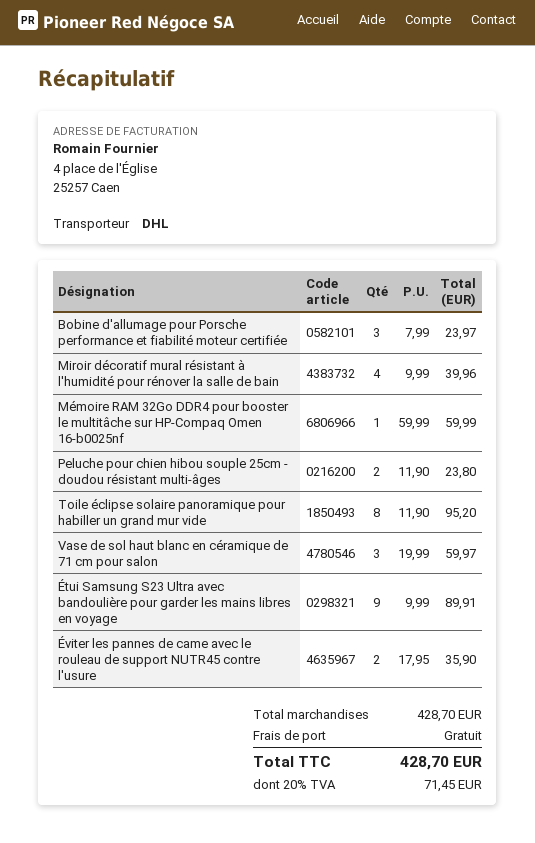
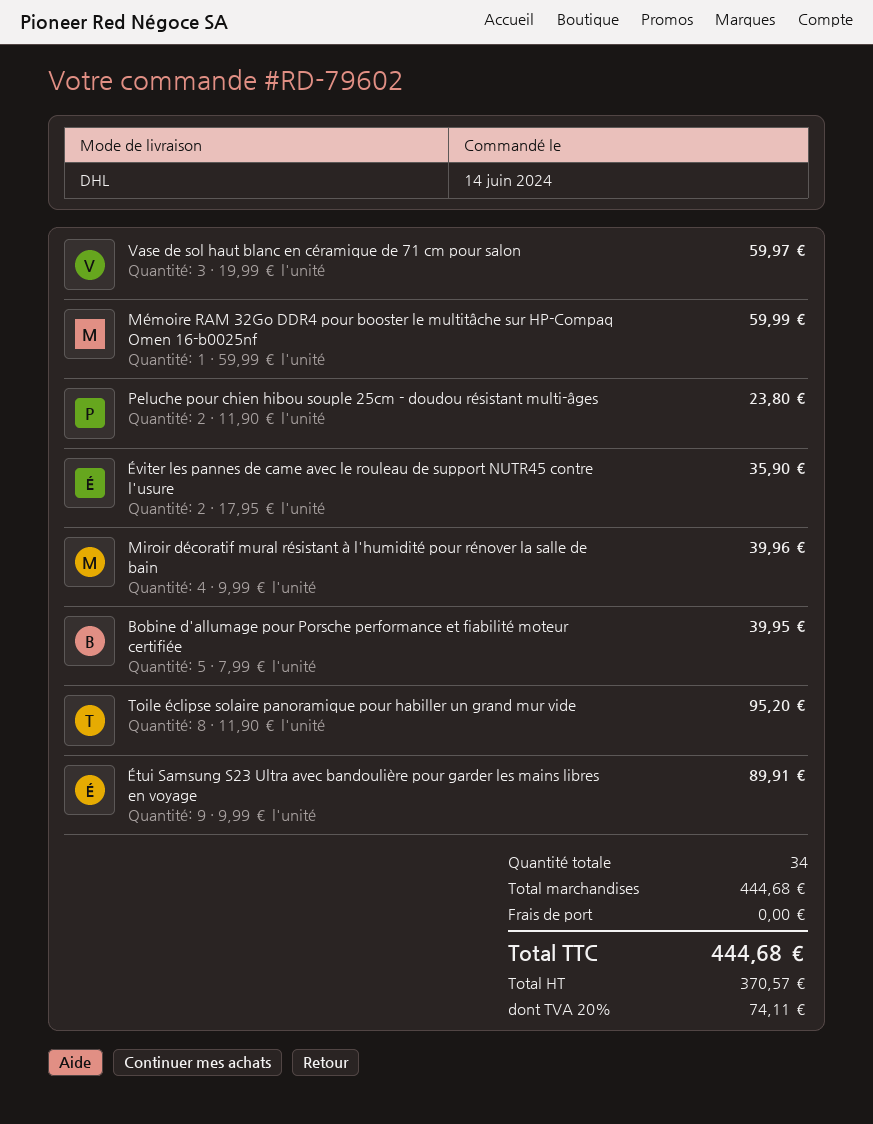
Bobine d'allumage pour Porsche performance et fiabilité moteur certifiée: 3 x 7.99 = 23.97 -> 5 x 7.99 = 39.95
subtotal: 428.70 -> 444.68
tax: 20% = 71.45 -> 20% = 74.11
total: 428.70 -> 444.68

